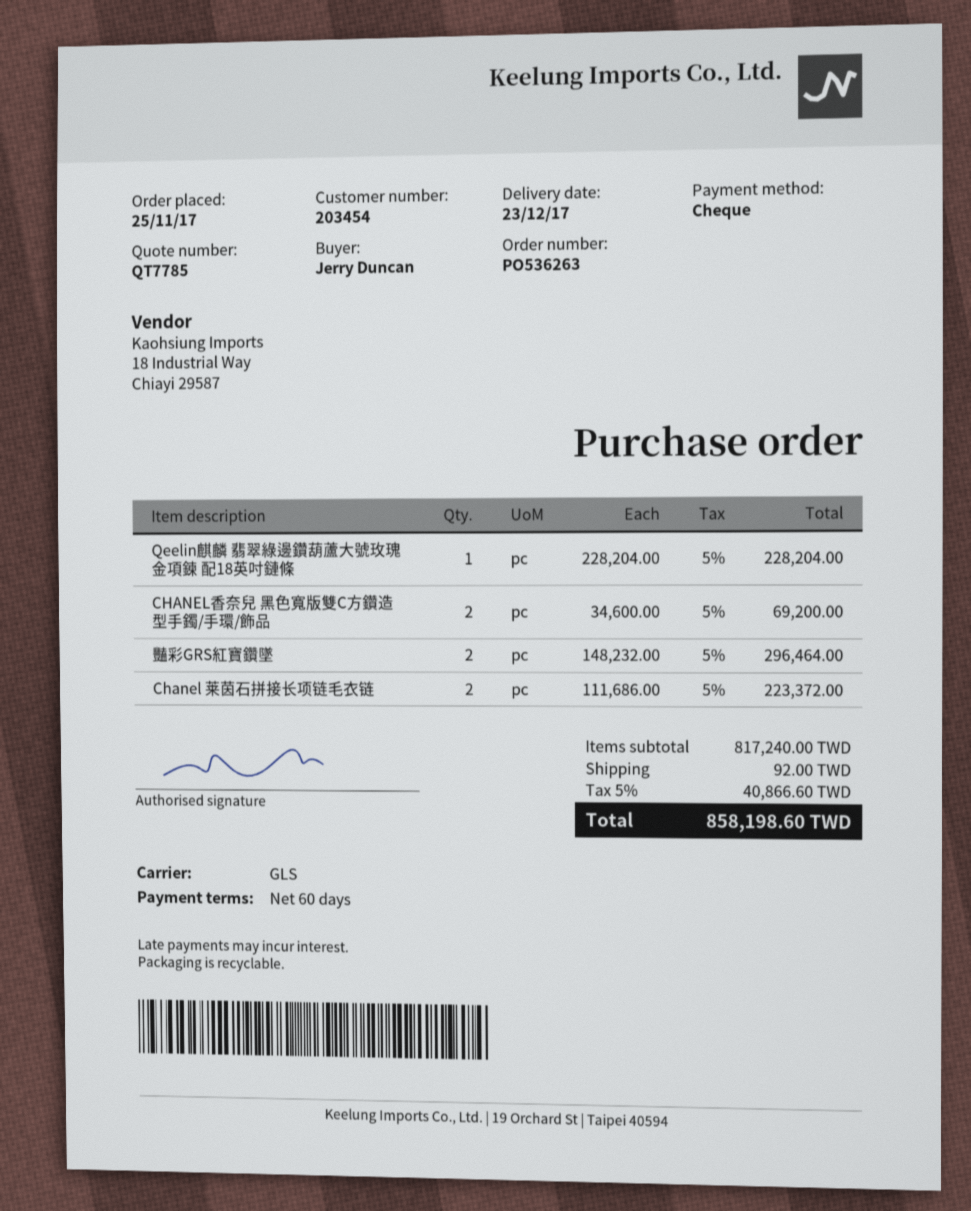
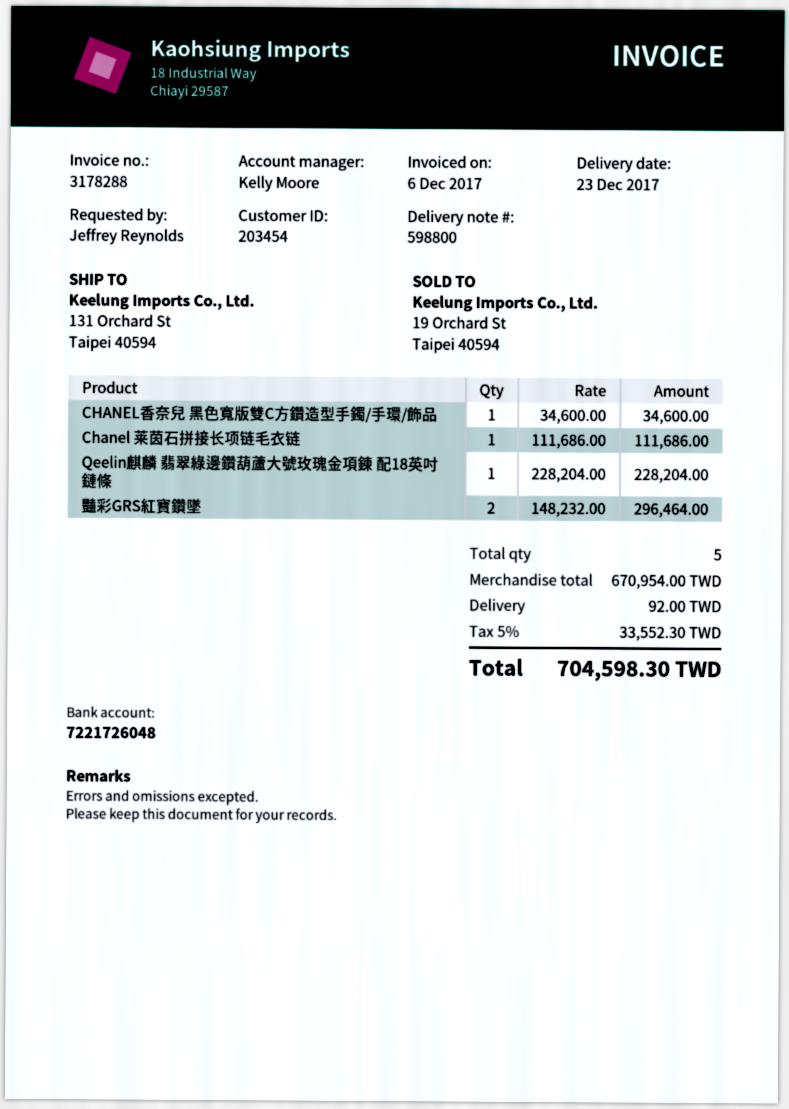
ordered by: Jerry Duncan -> Jeffrey Reynolds
CHANEL香奈兒 黑色寬版雙C方鑽造型手鐲/手環/飾品: 2 x 34600.00 = 69200.00 -> 1 x 34600.00 = 34600.00
Chanel 莱茵石拼接长项链毛衣链: 2 x 111686.00 = 223372.00 -> 1 x 111686.00 = 111686.00
subtotal: 817240.00 -> 670954.00
tax: 5% = 40866.60 -> 5% = 33552.30
total: 858198.60 -> 704598.30

